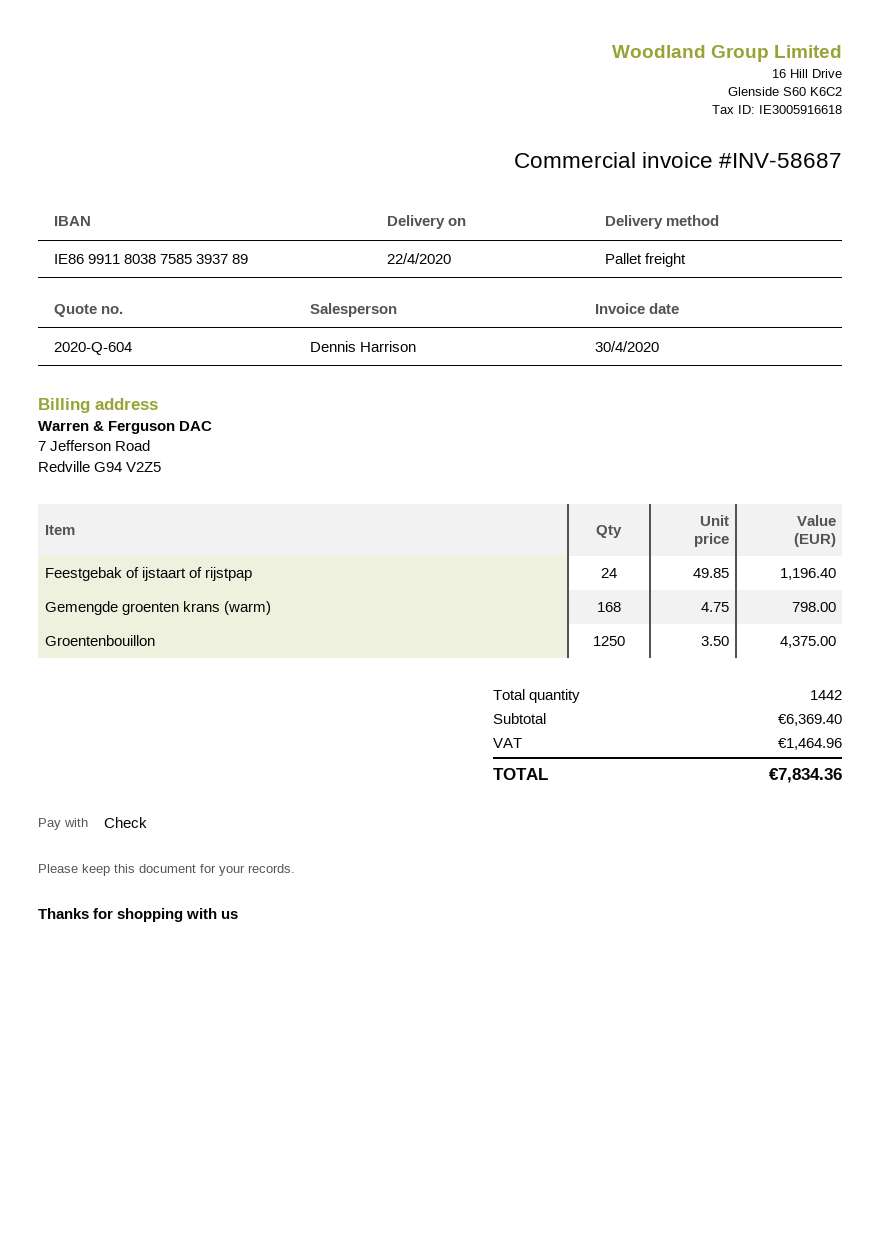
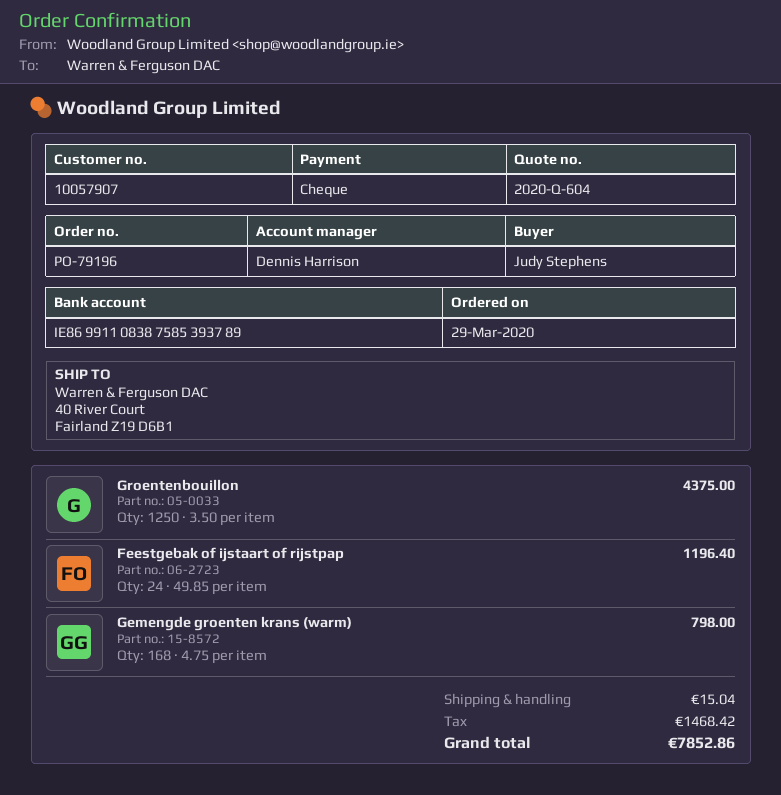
bank account: IE86991180387585393789 -> IE86991108387585393789
shipping: none -> 15.04
tax: 1464.96 -> 1468.42
total: 7834.36 -> 7852.86

